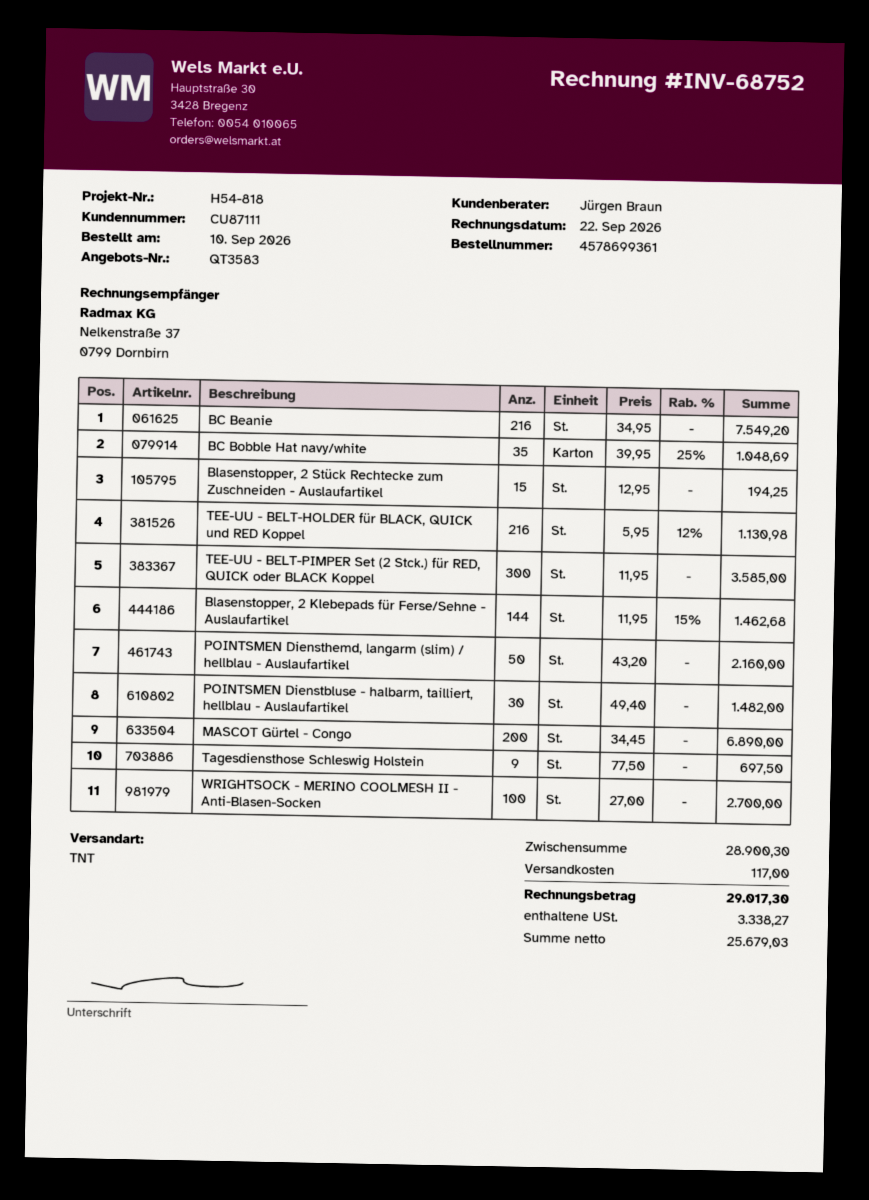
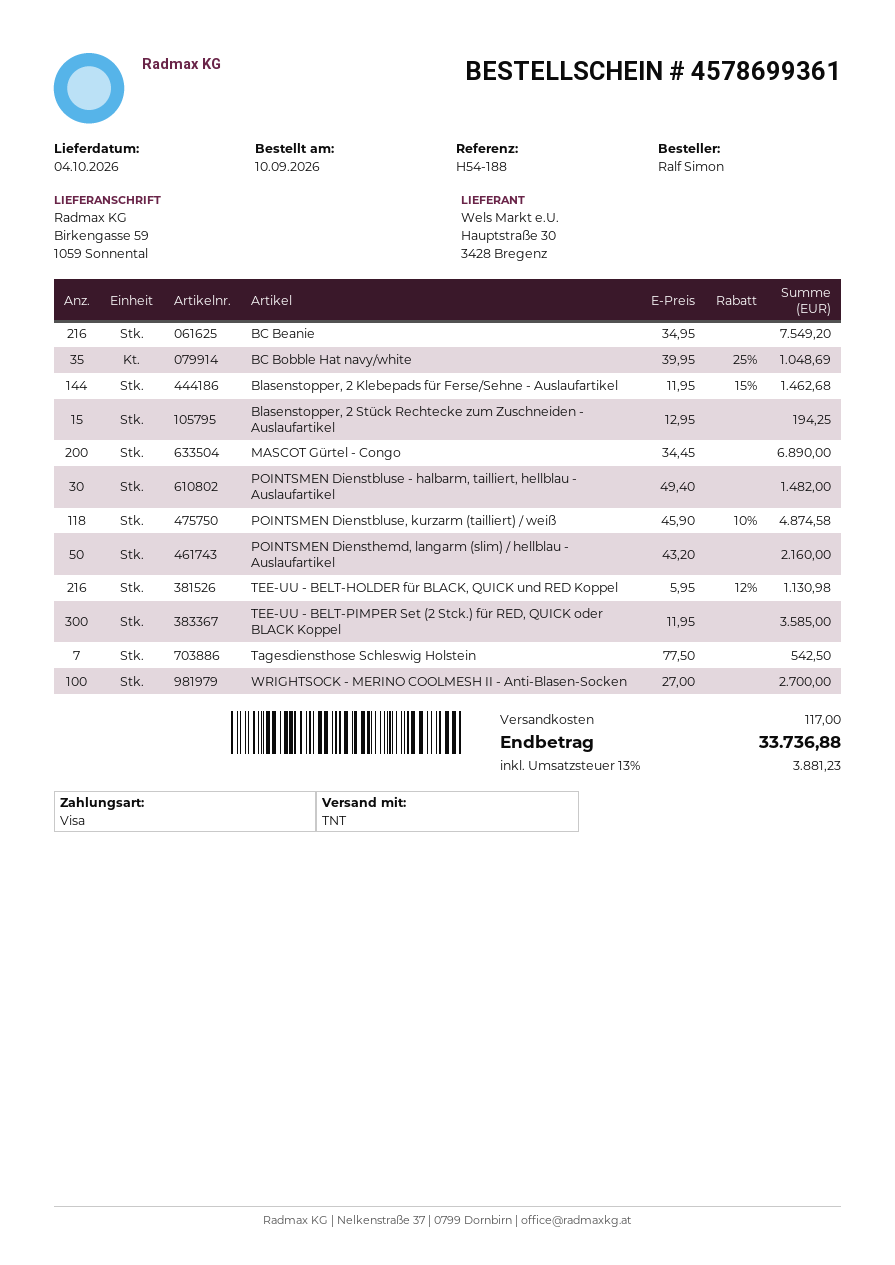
reference: H54-818 -> H54-188
Tagesdiensthose Schleswig Holstein: 9 x 77.50 = 697.50 -> 7 x 77.50 = 542.50
POINTSMEN Dienstbluse, kurzarm (tailliert) / weiß: none -> 118 x 45.90 - 10% = 4874.58
tax: 3338.27 -> 3881.23
total: 29017.30 -> 33736.88

